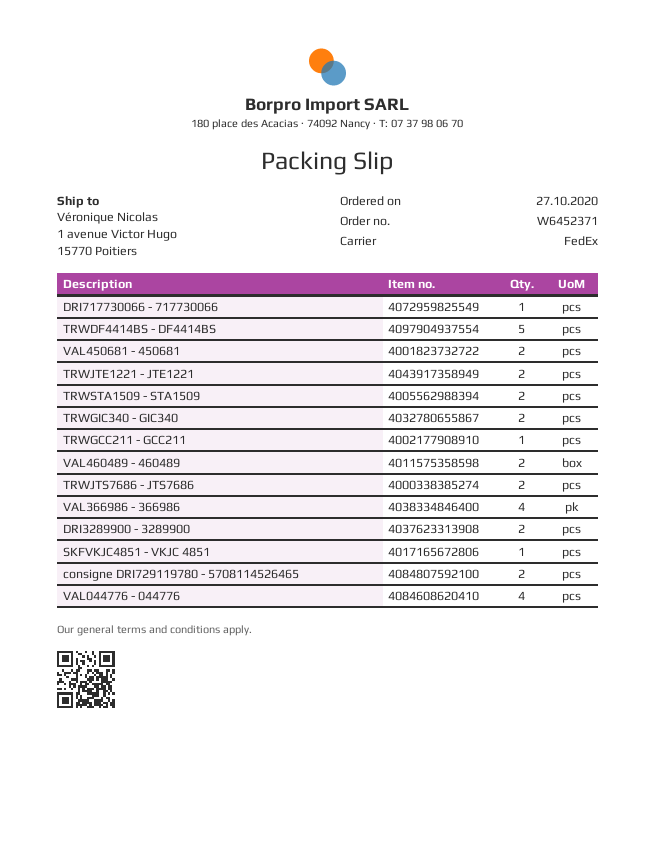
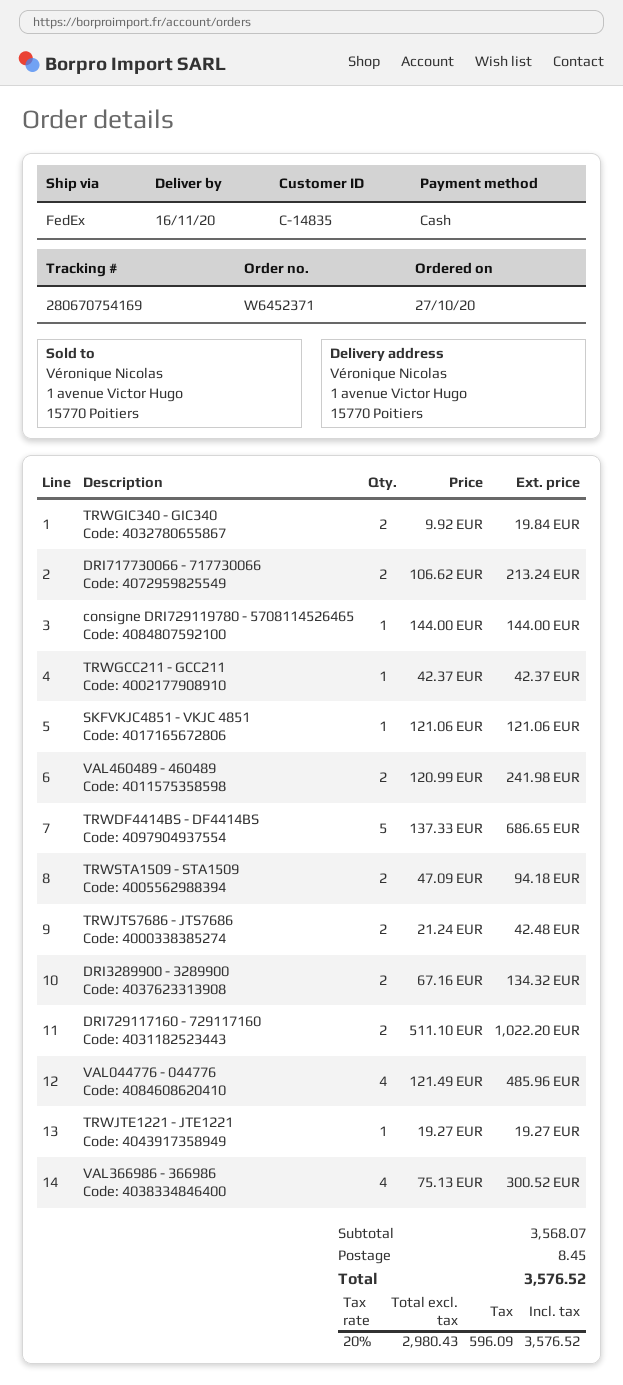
DRI717730066 - 717730066: 1 -> 2
VAL450681 - 450681: 2 -> none
TRWJTE1221 - JTE1221: 2 -> 1
consigne DRI729119780 - 5708114526465: 2 -> 1
DRI729117160 - 729117160: none -> 2

